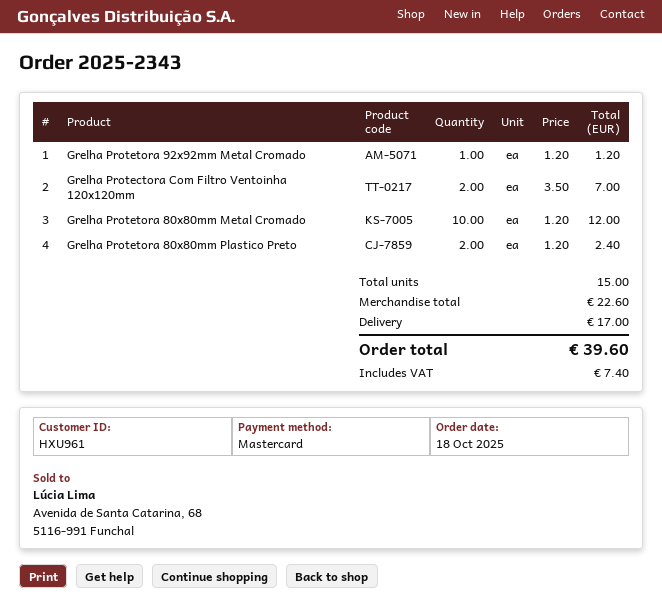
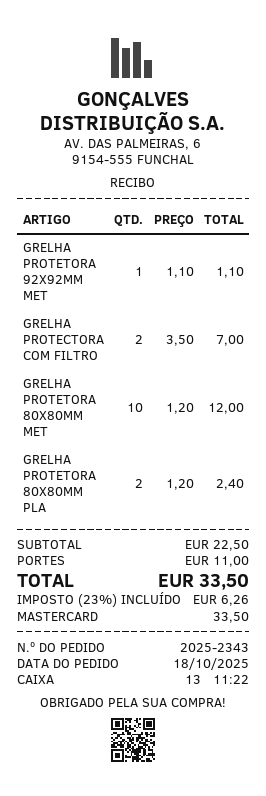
Grelha Protetora 92x92mm Metal Cromado: 1 x 1.20 = 1.20 -> 1 x 1.10 = 1.10
subtotal: 22.60 -> 22.50
shipping: 17.00 -> 11.00
tax: 7.40 -> 6.26
total: 39.60 -> 33.50

